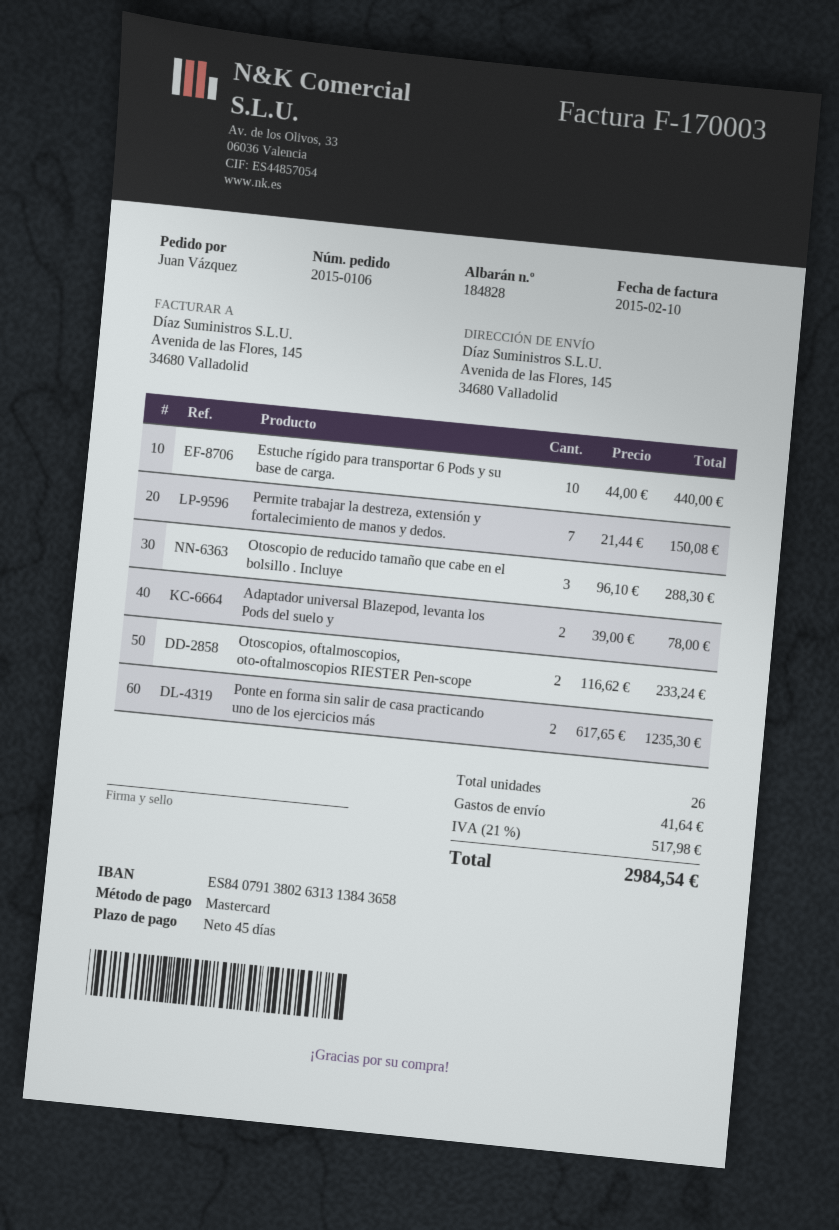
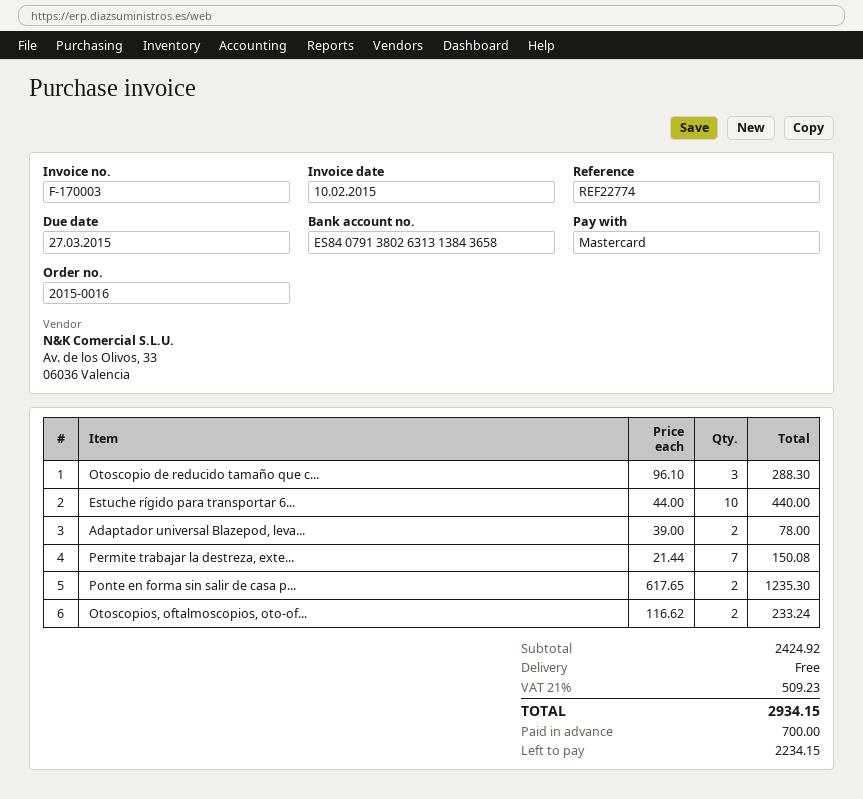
order number: 2015-0106 -> 2015-0016
shipping: 41.64 -> 0.00
tax: 21% = 517.98 -> 21% = 509.23
total: 2984.54 -> 2934.15

